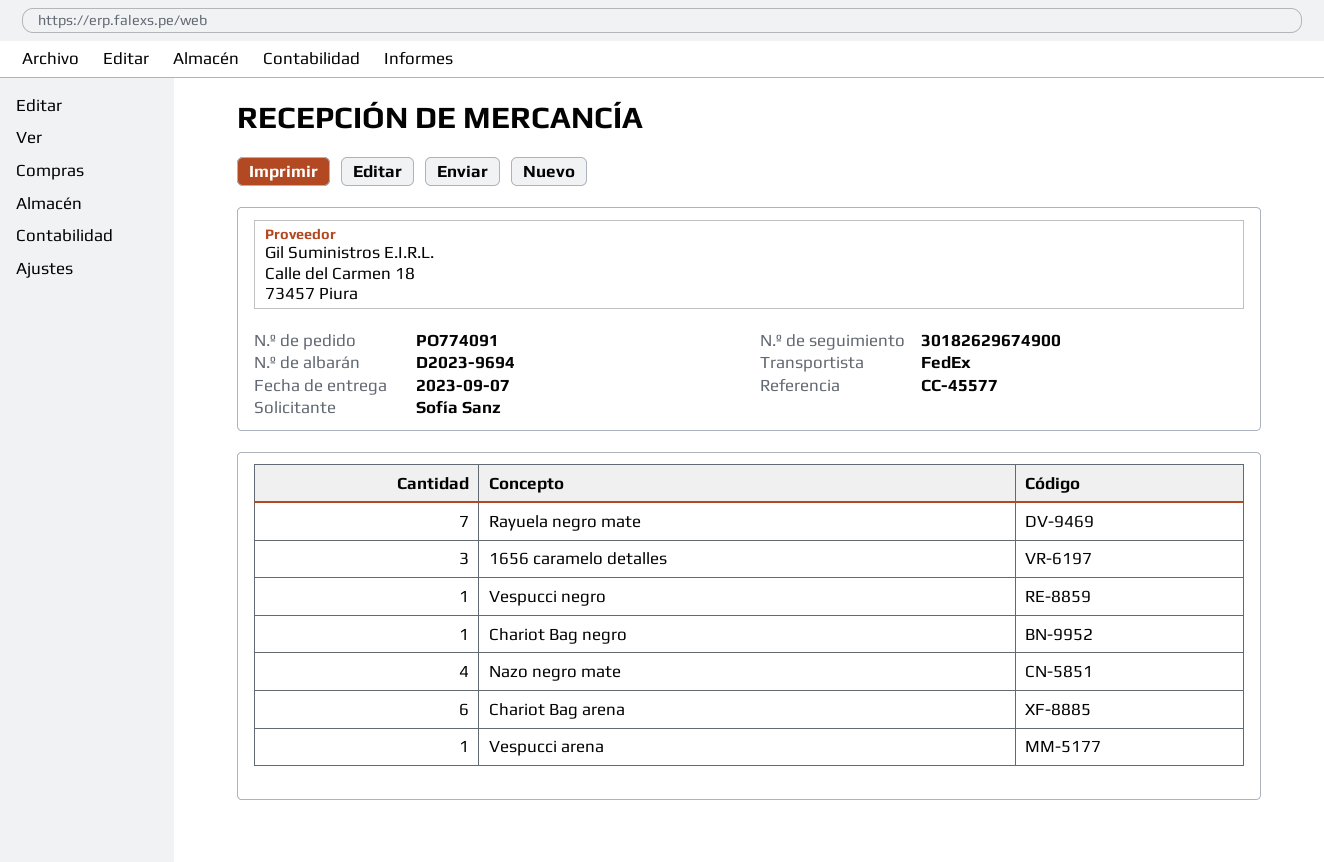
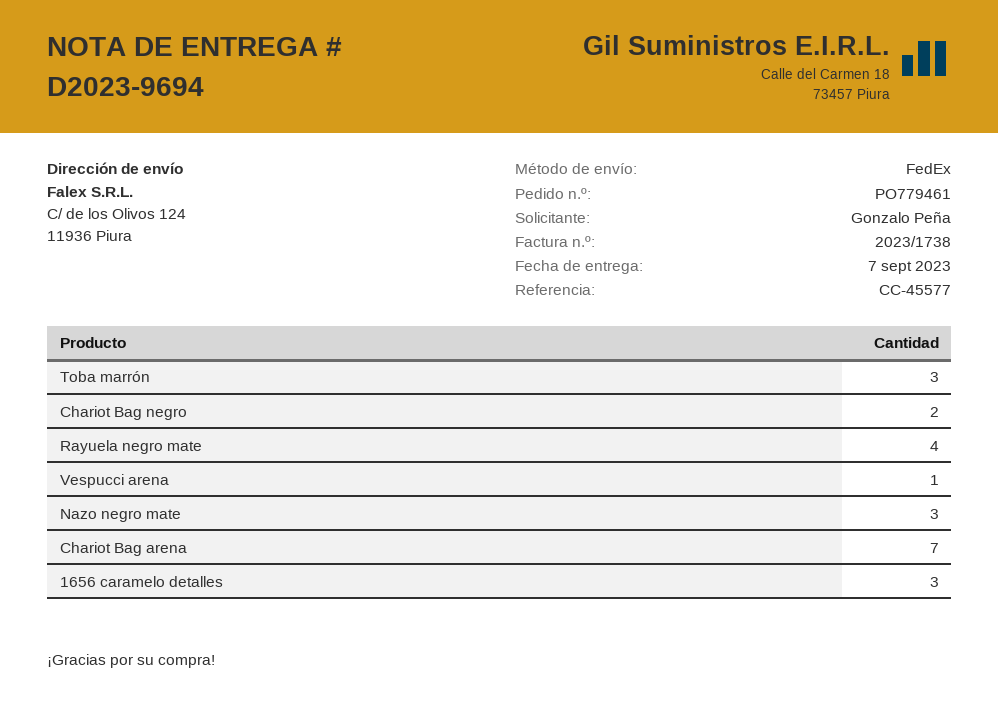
order number: PO774091 -> PO779461
ordered by: Sofía Sanz -> Gonzalo Peña
Rayuela negro mate: 7 -> 4
Vespucci negro: 1 -> none
Chariot Bag negro: 1 -> 2
Nazo negro mate: 4 -> 3
Chariot Bag arena: 6 -> 7
Toba marrón: none -> 3

